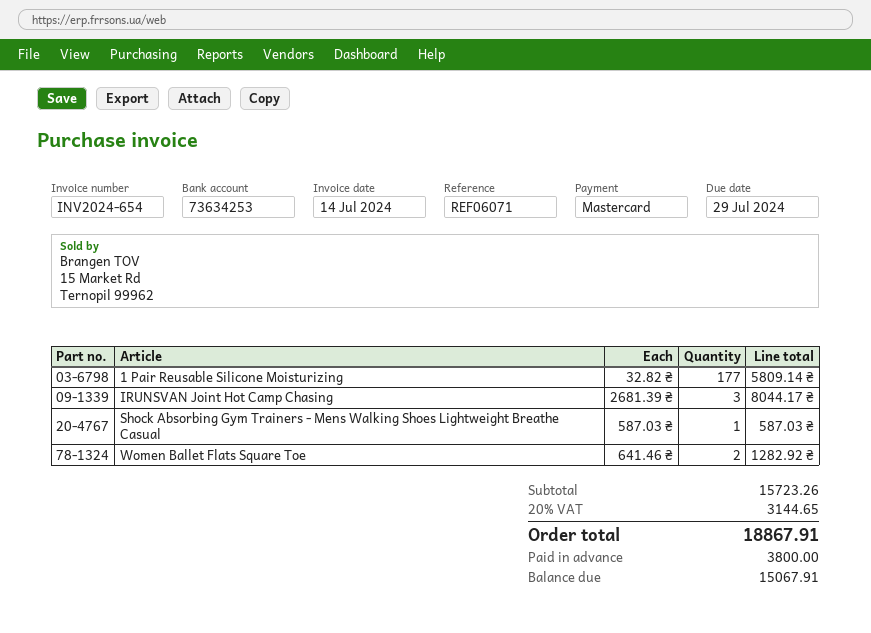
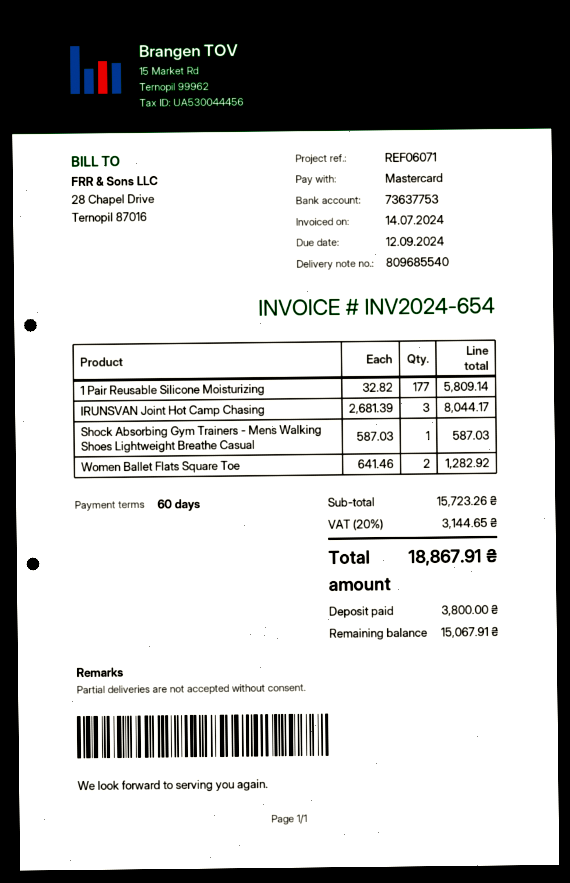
due date: 2024-07-29 -> 2024-09-12
bank account: 73634253 -> 73637753

